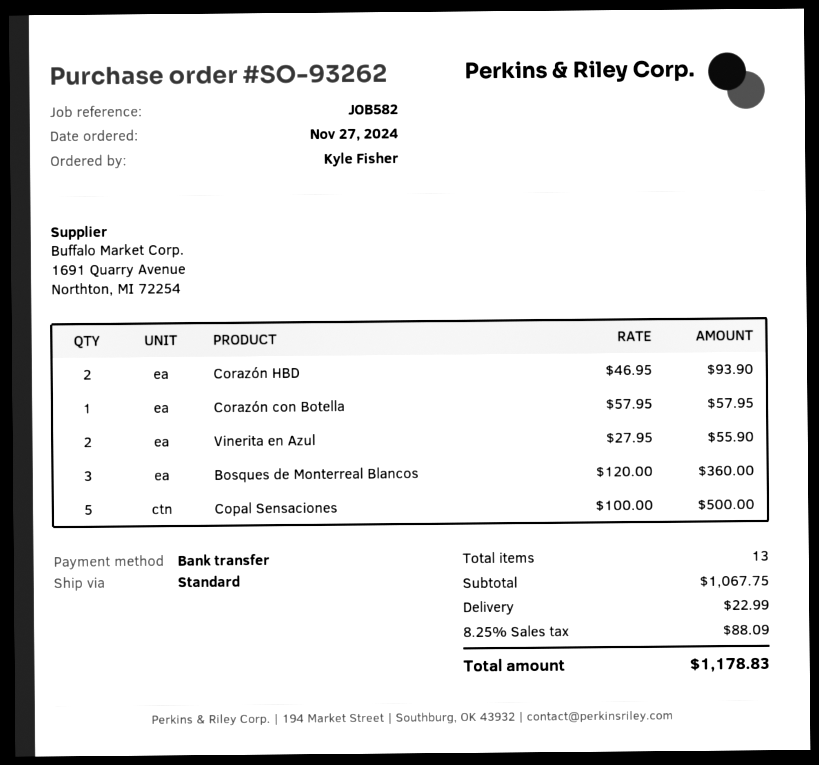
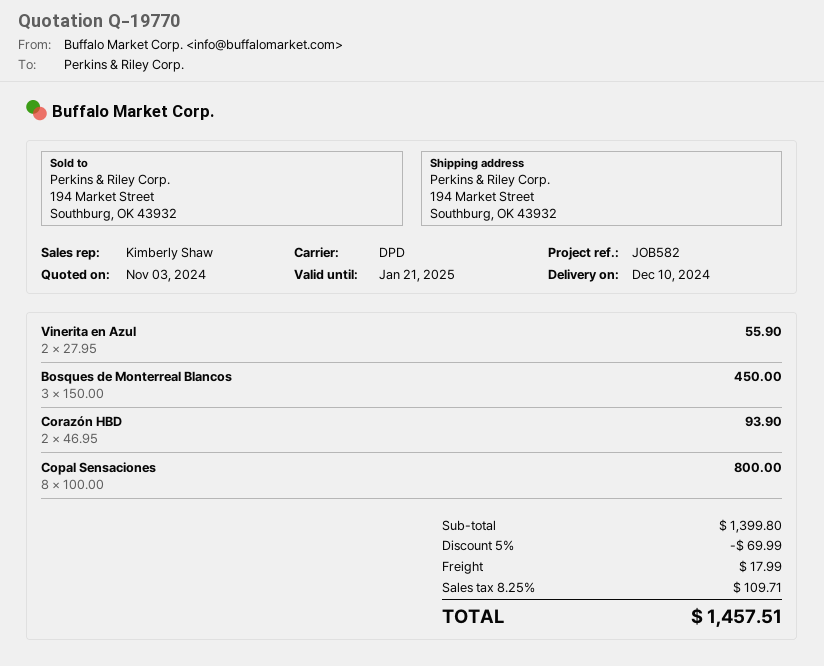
shipping method: standard -> DPD
Corazón con Botella: 1 x 57.95 = 57.95 -> none
Bosques de Monterreal Blancos: 3 x 120.00 = 360.00 -> 3 x 150.00 = 450.00
Copal Sensaciones: 5 x 100.00 = 500.00 -> 8 x 100.00 = 800.00
subtotal: 1067.75 -> 1399.80
discount: none -> 5% = 69.99
shipping: 22.99 -> 17.99
tax: 8.25% = 88.09 -> 8.25% = 109.71
total: 1178.83 -> 1457.51

